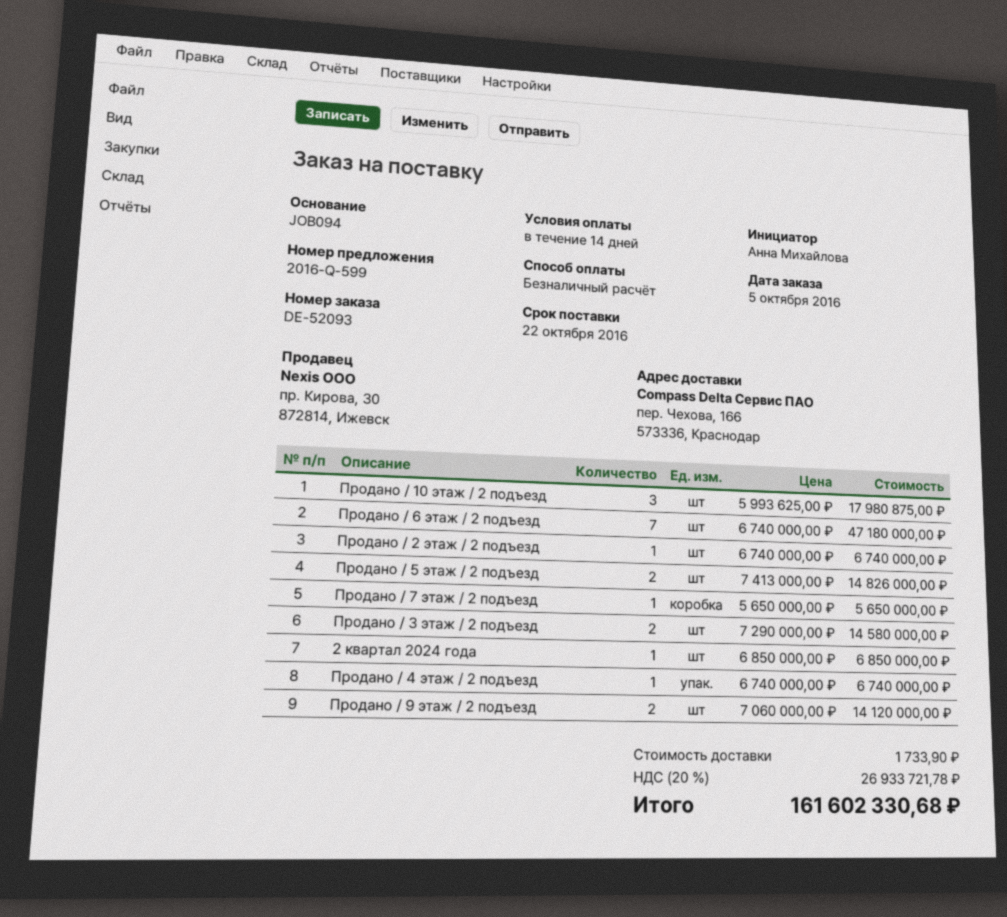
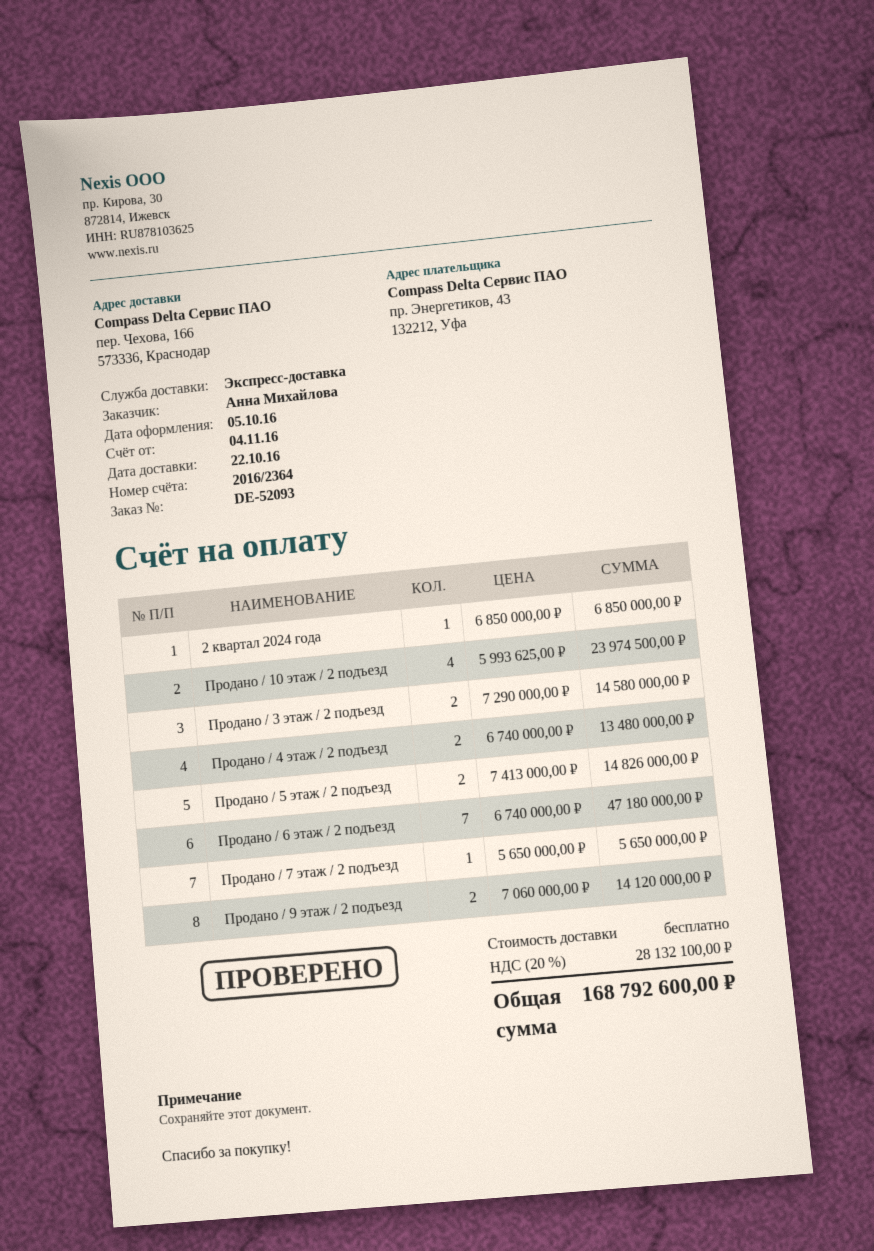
Продано / 10 этаж / 2 подъезд: 3 x 5993625.00 = 17980875.00 -> 4 x 5993625.00 = 23974500.00
Продано / 2 этаж / 2 подъезд: 1 x 6740000.00 = 6740000.00 -> none
Продано / 4 этаж / 2 подъезд: 1 x 6740000.00 = 6740000.00 -> 2 x 6740000.00 = 13480000.00
shipping: 1733.90 -> 0.00
tax: 20% = 26933721.78 -> 20% = 28132100.00
total: 161602330.68 -> 168792600.00

